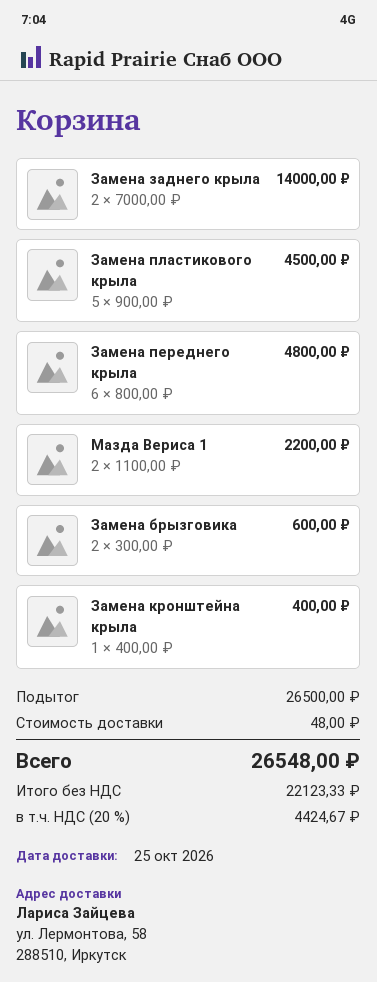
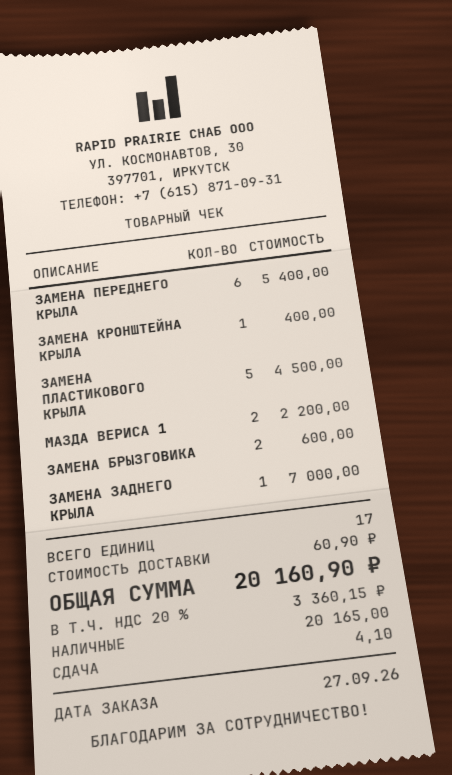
Замена заднего крыла: 2 for 14000.00 -> 1 for 7000.00
Замена переднего крыла: 6 for 4800.00 -> 6 for 5400.00
shipping: 48.00 -> 60.90
tax: 20% = 4424.67 -> 20% = 3360.15
total: 26548.00 -> 20160.90

